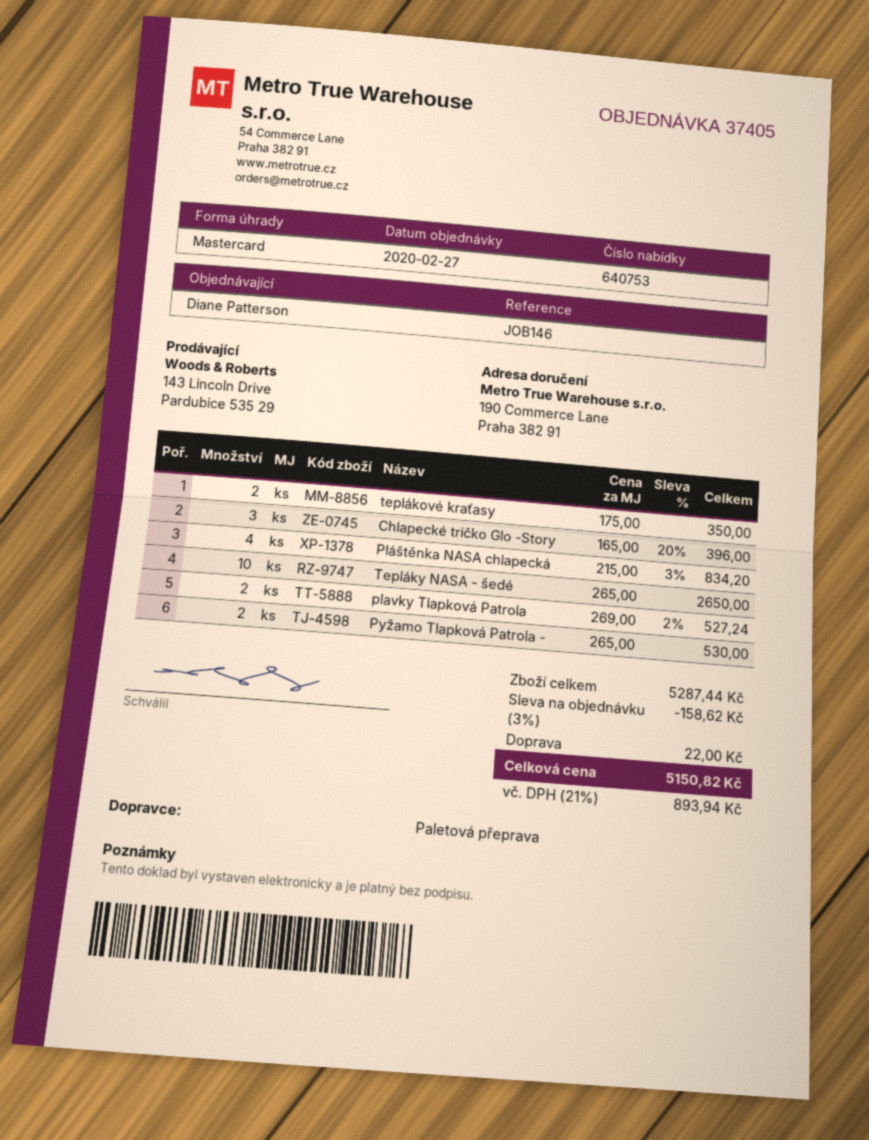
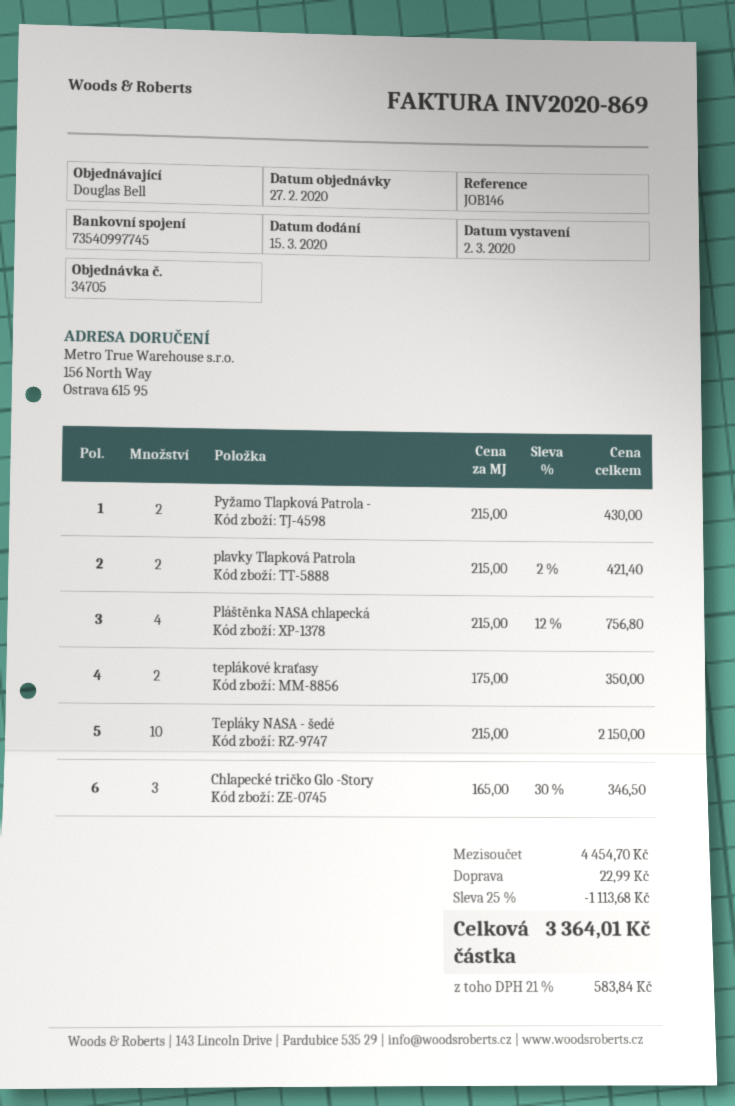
order number: 37405 -> 34705
ordered by: Diane Patterson -> Douglas Bell
ship to: 190 Commerce Lane, Praha 382 91 -> 156 North Way, Ostrava 615 95
Chlapecké tričko Glo -Story: 3 x 165.00 - 20% = 396.00 -> 3 x 165.00 - 30% = 346.50
Pláštěnka NASA chlapecká: 4 x 215.00 - 3% = 834.20 -> 4 x 215.00 - 12% = 756.80
Tepláky NASA - šedé: 10 x 265.00 = 2650.00 -> 10 x 215.00 = 2150.00
plavky Tlapková Patrola: 2 x 269.00 - 2% = 527.24 -> 2 x 215.00 - 2% = 421.40
Pyžamo Tlapková Patrola -: 2 x 265.00 = 530.00 -> 2 x 215.00 = 430.00
subtotal: 5287.44 -> 4454.70
discount: 3% = 158.62 -> 25% = 1113.68
shipping: 22.00 -> 22.99
tax: 21% = 893.94 -> 21% = 583.84
total: 5150.82 -> 3364.01

